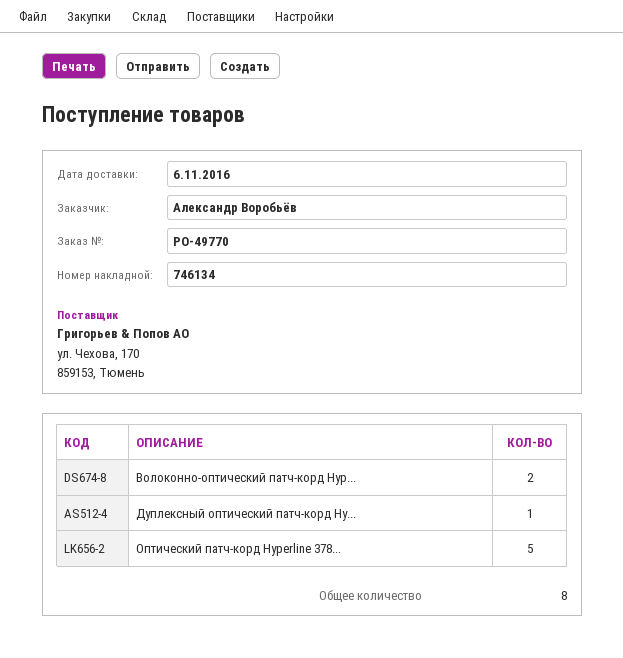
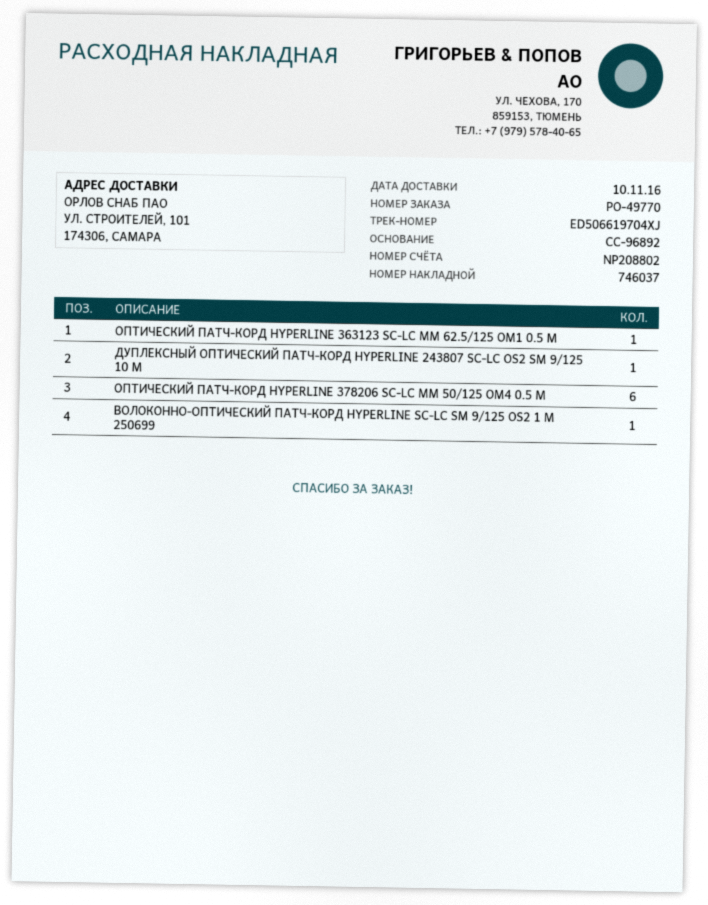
delivery note number: 746134 -> 746037
delivery date: 2016-11-06 -> 2016-11-10
Волоконно-оптический патч-корд Hyp...: 2 -> 1
Оптический патч-корд Hyperline 378...: 5 -> 6
ОПТИЧЕСКИЙ ПАТЧ-КОРД HYPERLINE 363123 SC-LC MM 62.5/125 OM1 0.5 М: none -> 1

